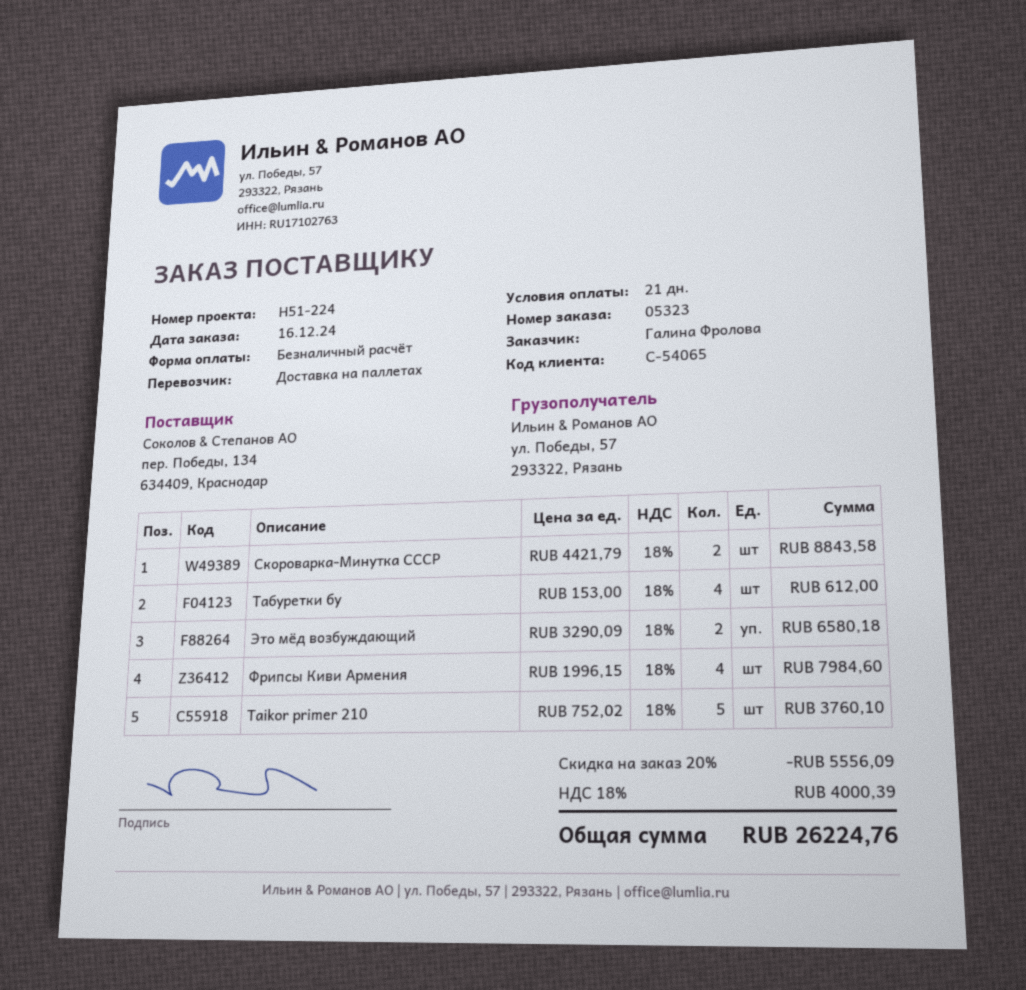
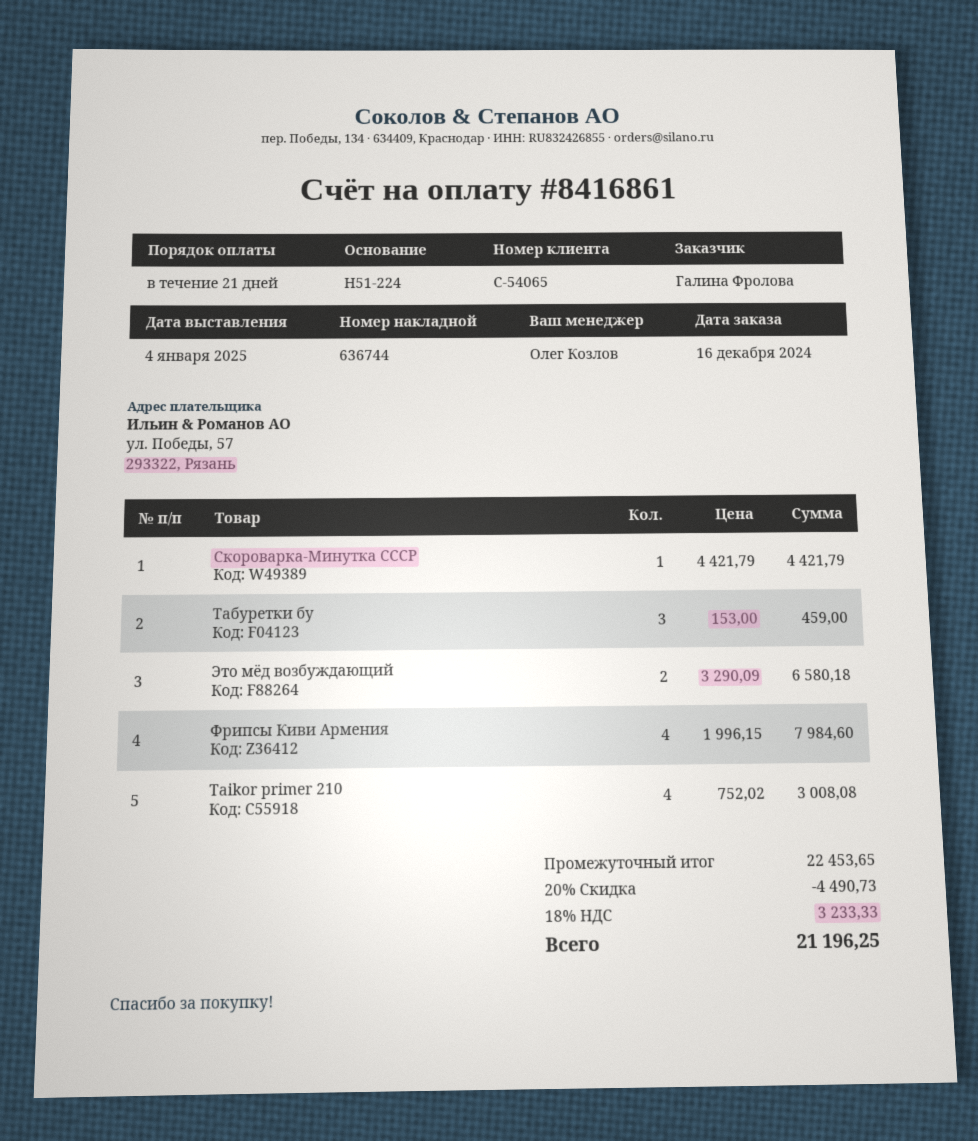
Скороварка-Минутка СССР: 2 x 4421.79 = 8843.58 -> 1 x 4421.79 = 4421.79
Табуретки бу: 4 x 153.00 = 612.00 -> 3 x 153.00 = 459.00
Taikor primer 210: 5 x 752.02 = 3760.10 -> 4 x 752.02 = 3008.08
discount: 20% = 5556.09 -> 20% = 4490.73
tax: 18% = 4000.39 -> 18% = 3233.33
total: 26224.76 -> 21196.25

